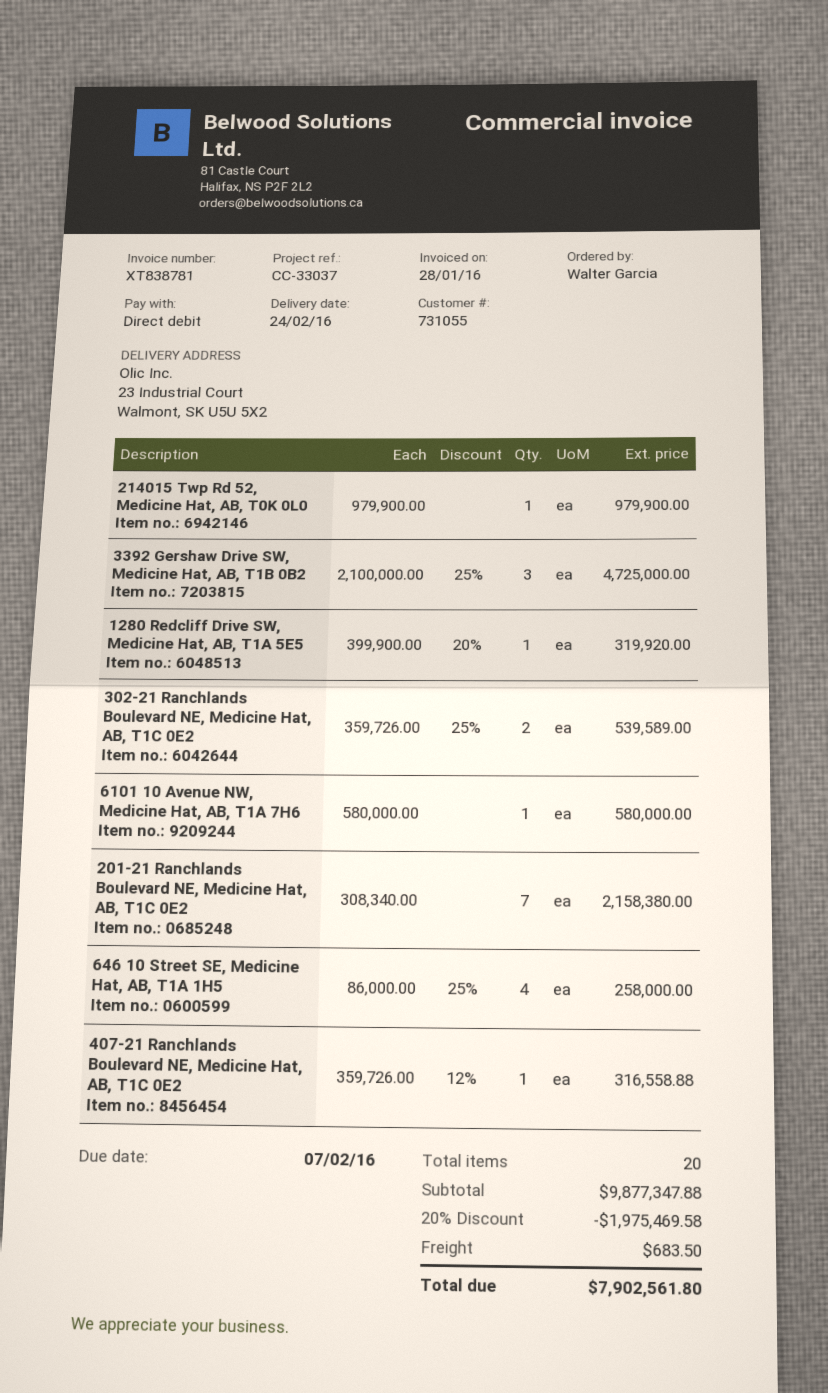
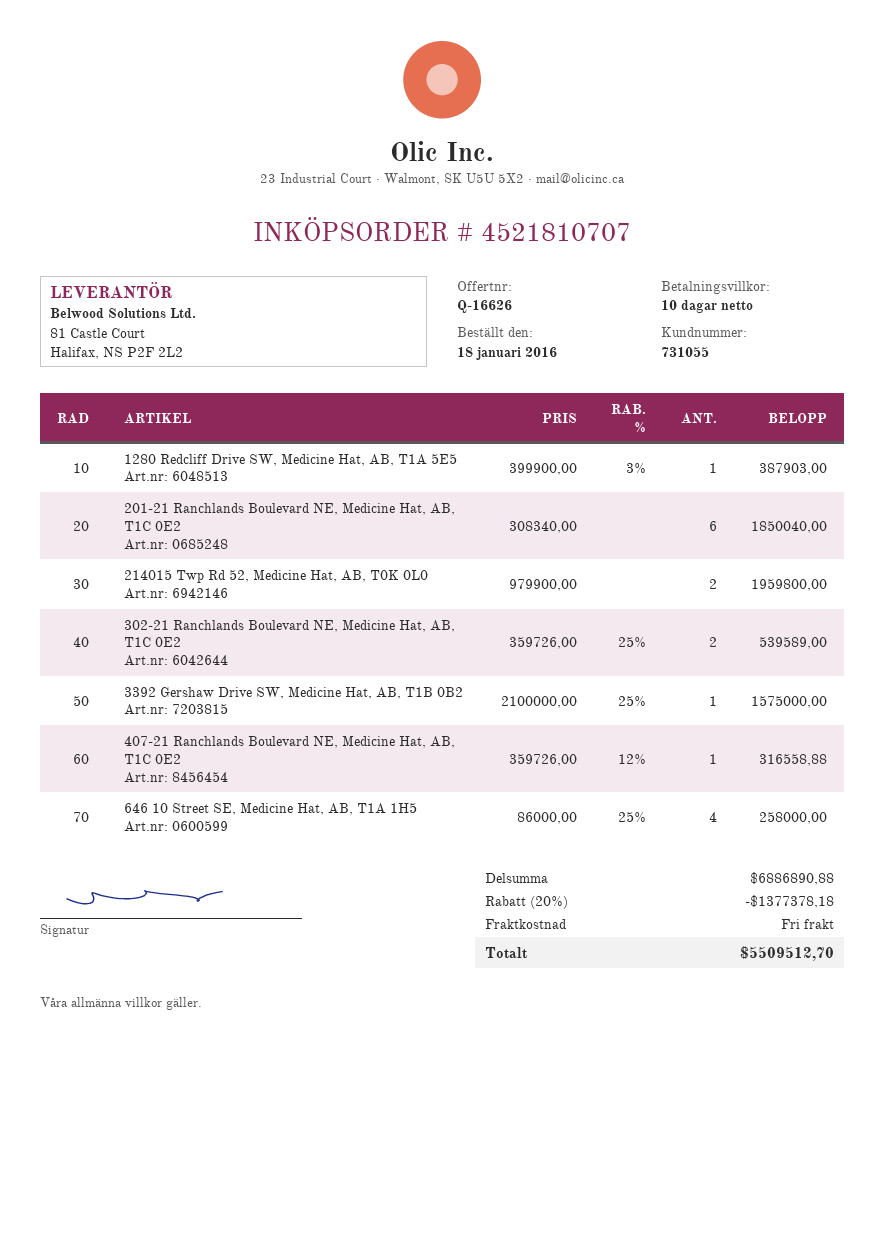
214015 Twp Rd 52, Medicine Hat, AB, T0K 0L0: 1 x 979900.00 = 979900.00 -> 2 x 979900.00 = 1959800.00
3392 Gershaw Drive SW, Medicine Hat, AB, T1B 0B2: 3 x 2100000.00 - 25% = 4725000.00 -> 1 x 2100000.00 - 25% = 1575000.00
1280 Redcliff Drive SW, Medicine Hat, AB, T1A 5E5: 1 x 399900.00 - 20% = 319920.00 -> 1 x 399900.00 - 3% = 387903.00
6101 10 Avenue NW, Medicine Hat, AB, T1A 7H6: 1 x 580000.00 = 580000.00 -> none
201-21 Ranchlands Boulevard NE, Medicine Hat, AB, T1C 0E2: 7 x 308340.00 = 2158380.00 -> 6 x 308340.00 = 1850040.00
subtotal: 9877347.88 -> 6886890.88
discount: 20% = 1975469.58 -> 20% = 1377378.18
shipping: 683.50 -> 0.00
total: 7902561.80 -> 5509512.70

